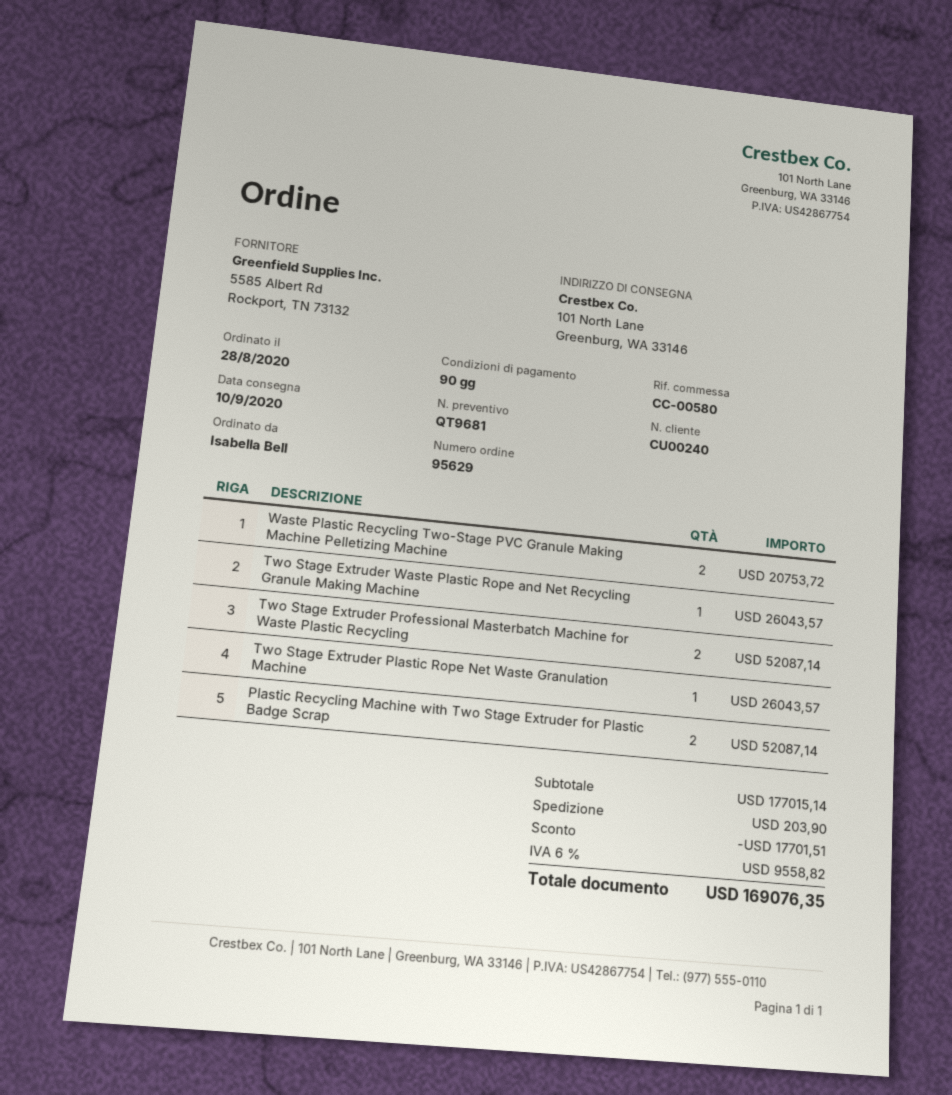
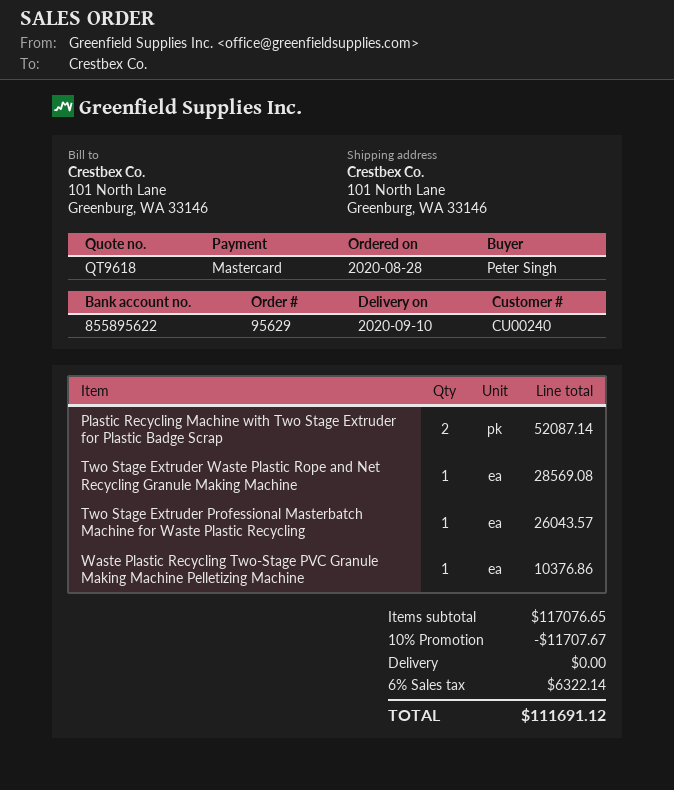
quote number: QT9681 -> QT9618
ordered by: Isabella Bell -> Peter Singh
Waste Plastic Recycling Two-Stage PVC Granule Making Machine Pelletizing Machine: 2 for 20753.72 -> 1 for 10376.86
Two Stage Extruder Waste Plastic Rope and Net Recycling Granule Making Machine: 1 for 26043.57 -> 1 for 28569.08
Two Stage Extruder Professional Masterbatch Machine for Waste Plastic Recycling: 2 for 52087.14 -> 1 for 26043.57
Two Stage Extruder Plastic Rope Net Waste Granulation Machine: 1 for 26043.57 -> none
subtotal: 177015.14 -> 117076.65
discount: 17701.51 -> 11707.67
shipping: 203.90 -> 0.00
tax: 6% = 9558.82 -> 6% = 6322.14
total: 169076.35 -> 111691.12

